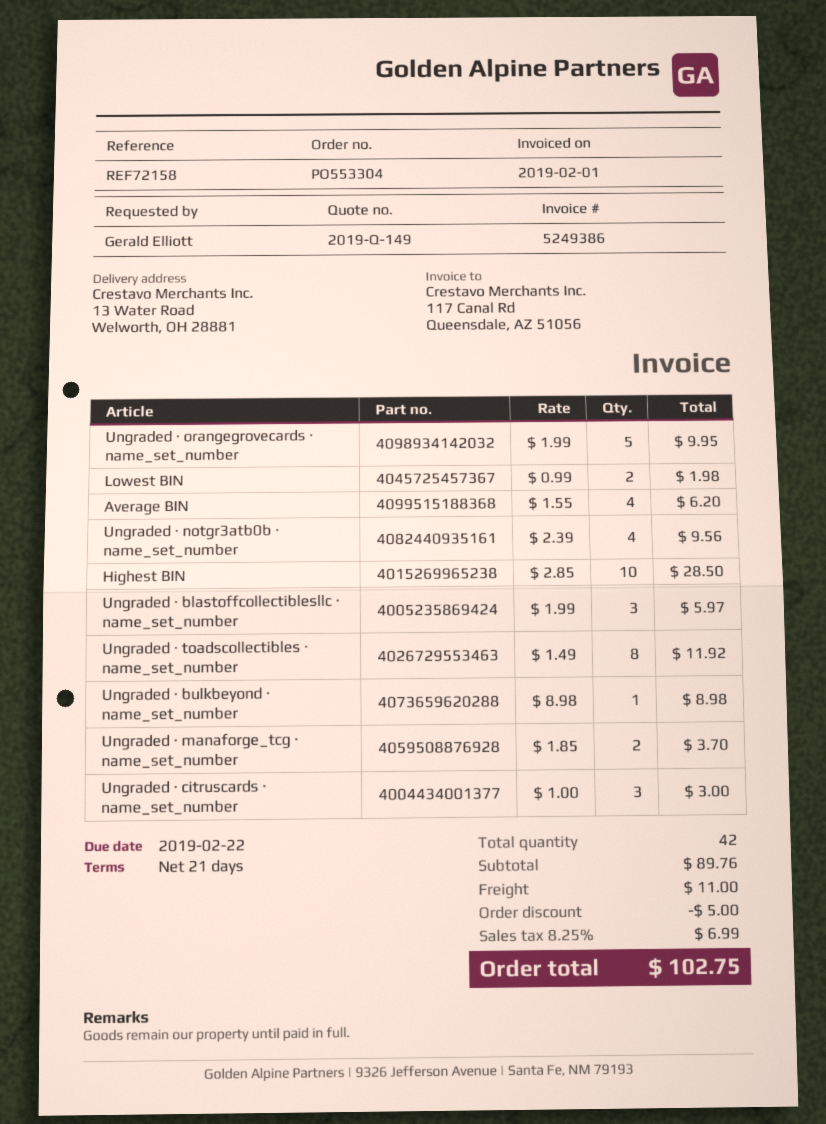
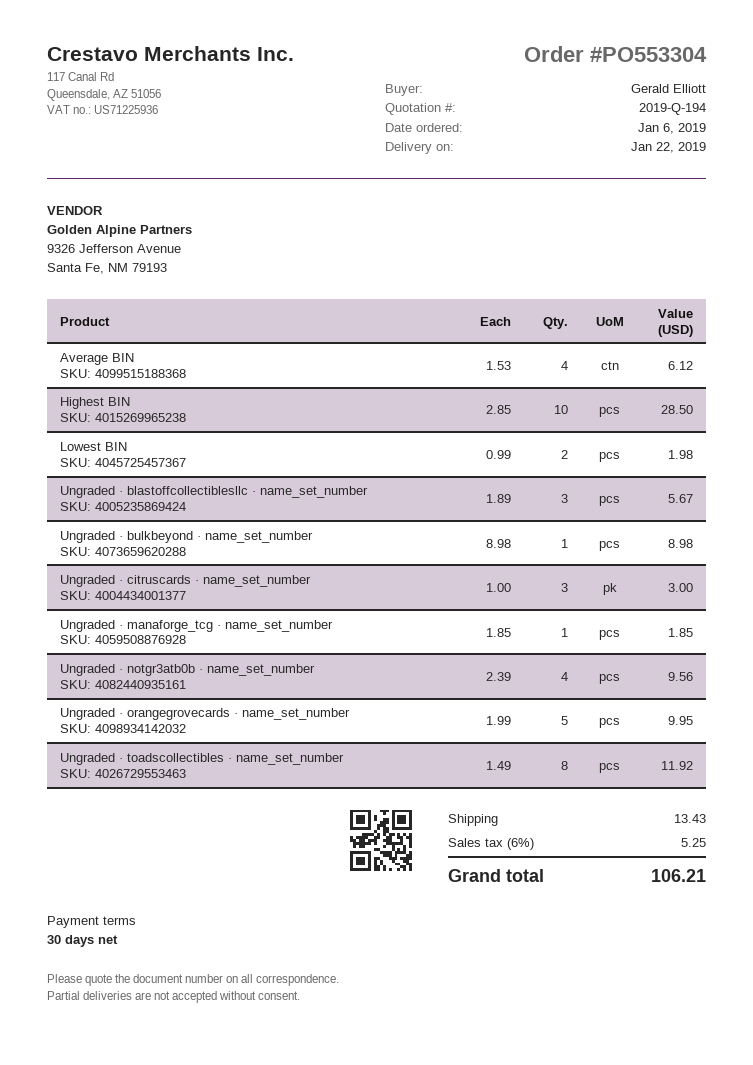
quote number: 2019-Q-149 -> 2019-Q-194
payment terms: 21 days -> 30 days
Average BIN: 4 x 1.55 = 6.20 -> 4 x 1.53 = 6.12
Ungraded · blastoffcollectiblesllc · name_set_number: 3 x 1.99 = 5.97 -> 3 x 1.89 = 5.67
Ungraded · manaforge_tcg · name_set_number: 2 x 1.85 = 3.70 -> 1 x 1.85 = 1.85
discount: 5.00 -> none
shipping: 11.00 -> 13.43
tax: 8.25% = 6.99 -> 6% = 5.25
total: 102.75 -> 106.21

